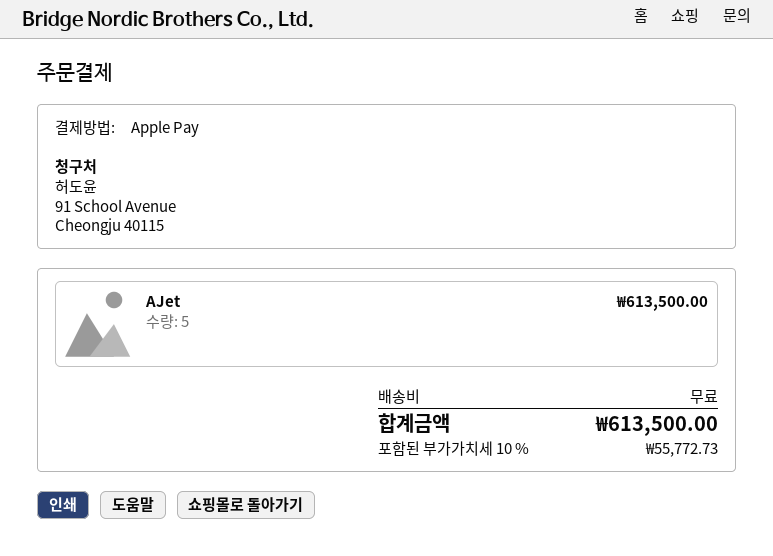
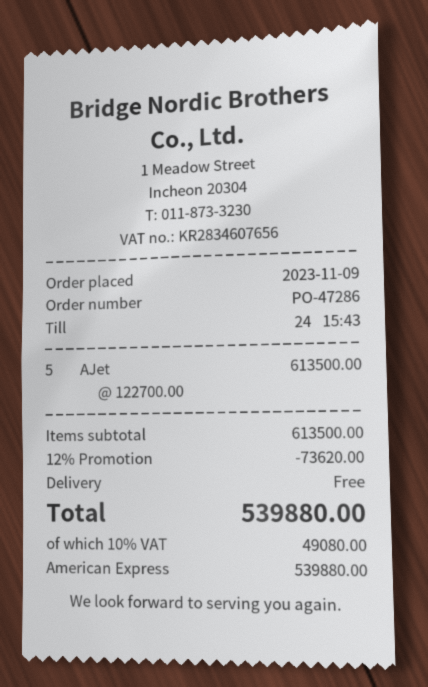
payment method: Apple Pay -> American Express
discount: none -> 12% = 73620.00
tax: 10% = 55772.73 -> 10% = 49080.00
total: 613500.00 -> 539880.00

